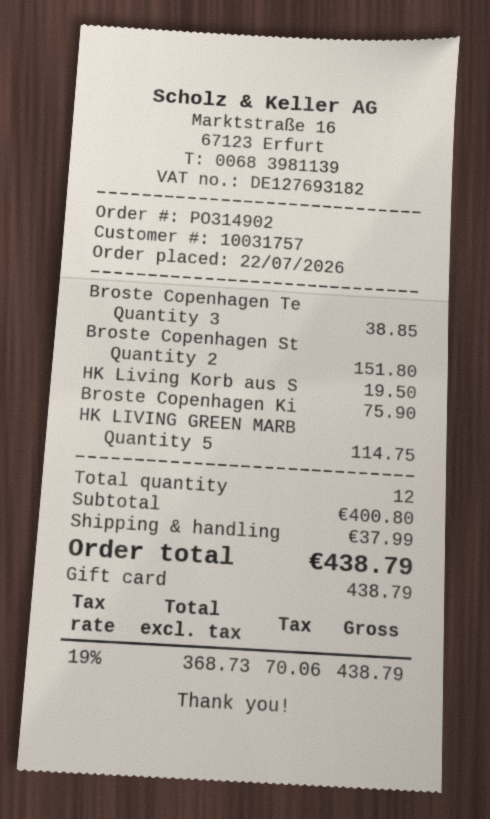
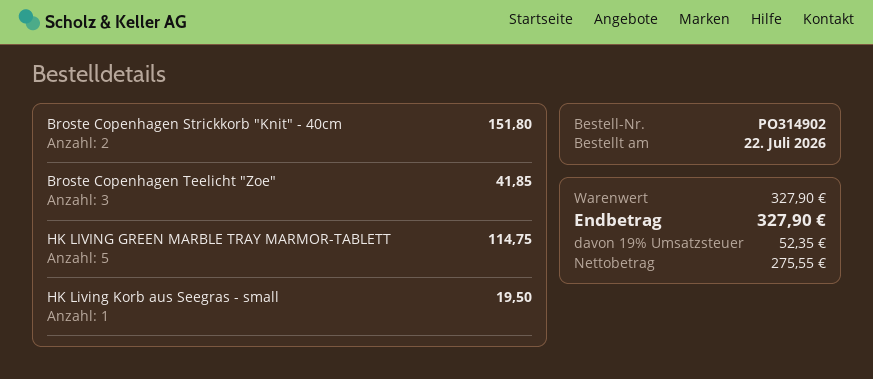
Broste Copenhagen Te: 3 for 38.85 -> 3 for 41.85
Broste Copenhagen Ki: 1 for 75.90 -> none
subtotal: 400.80 -> 327.90
shipping: 37.99 -> none
net: 368.73 -> 275.55
tax: 19% = 70.06 -> 19% = 52.35
total: 438.79 -> 327.90

